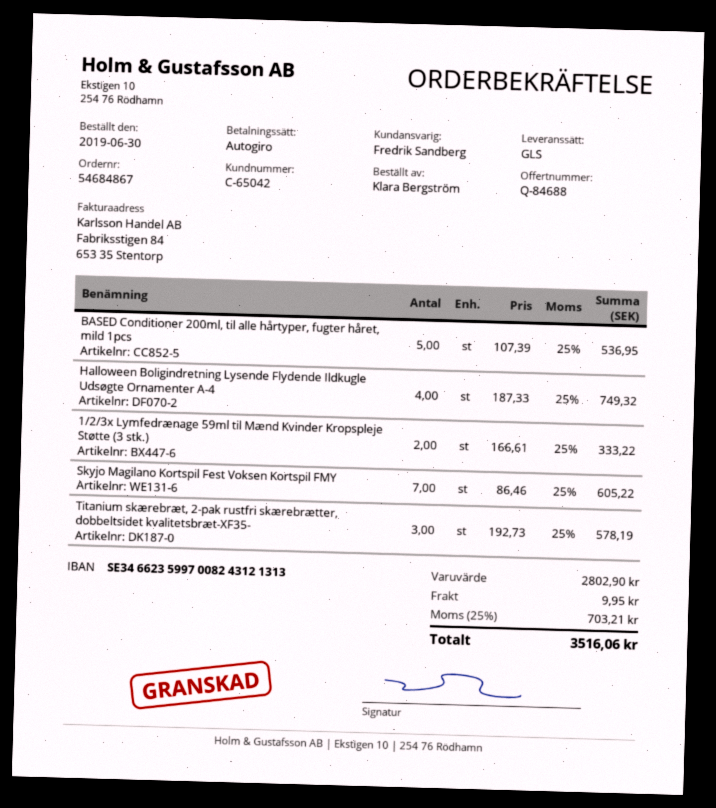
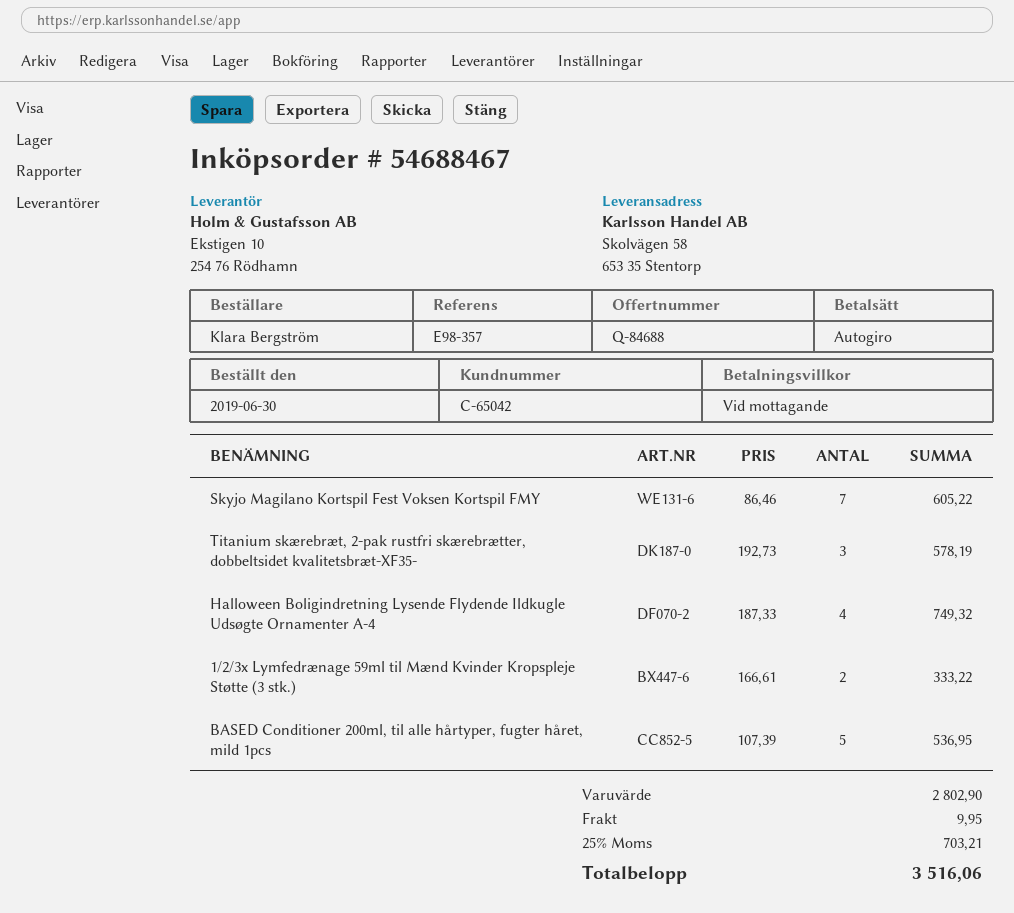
order number: 54684867 -> 54688467

